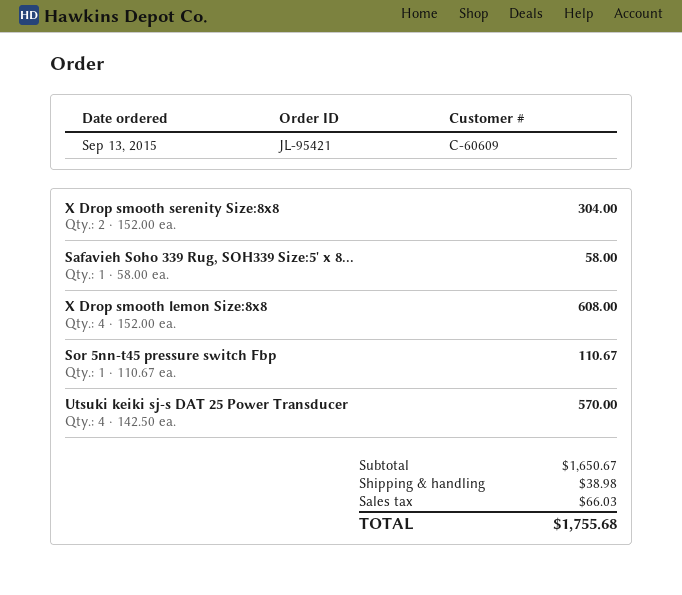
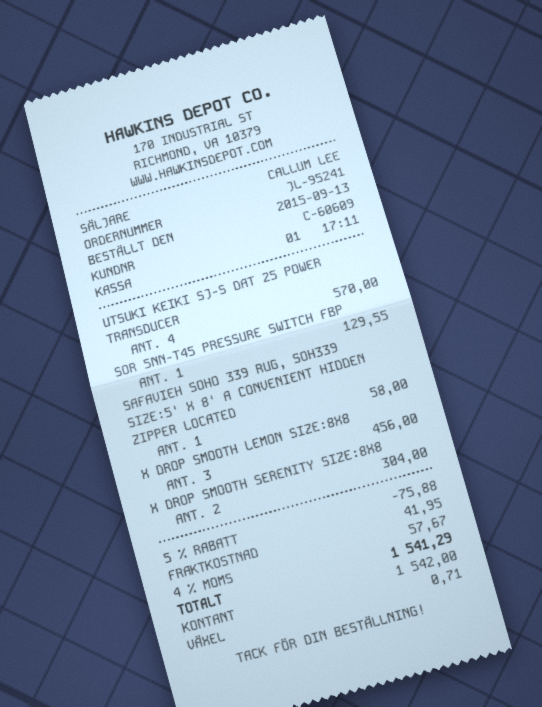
order number: JL-95421 -> JL-95241
X Drop smooth lemon Size:8x8: 4 for 608.00 -> 3 for 456.00
Sor 5nn-t45 pressure switch Fbp: 1 for 110.67 -> 1 for 129.55
discount: none -> 5% = 75.88
shipping: 38.98 -> 41.95
tax: 66.03 -> 57.67
total: 1755.68 -> 1541.29

